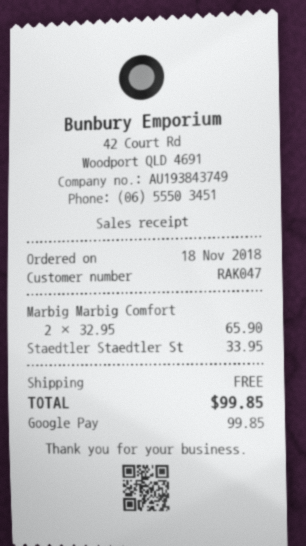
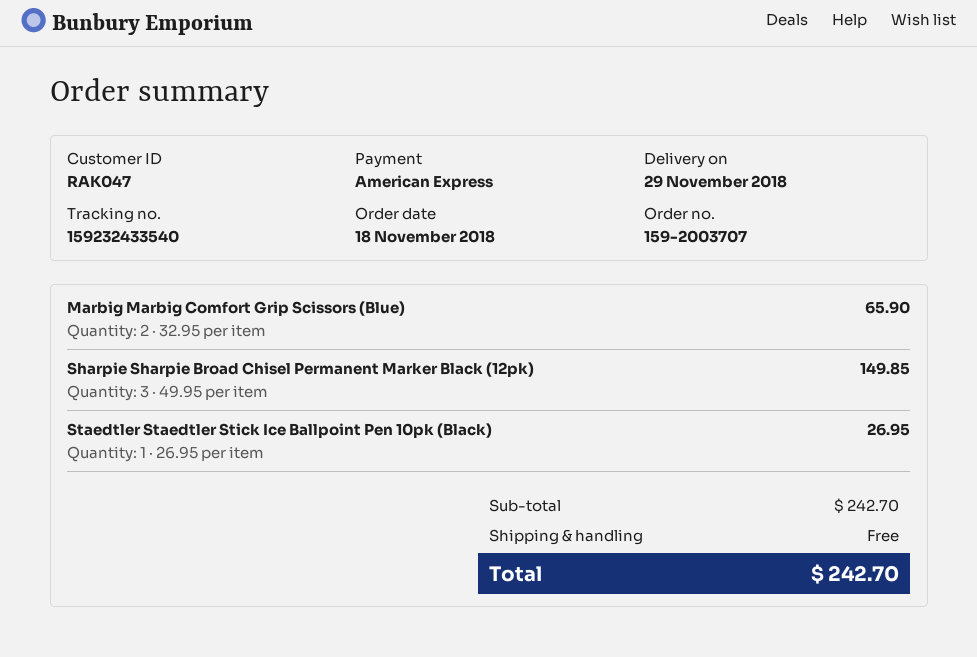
payment method: Google Pay -> American Express
Staedtler Staedtler St: 1 x 33.95 = 33.95 -> 1 x 26.95 = 26.95
Sharpie Sharpie Broad Chisel Permanent Marker Black (12pk): none -> 3 x 49.95 = 149.85
total: 99.85 -> 242.70

